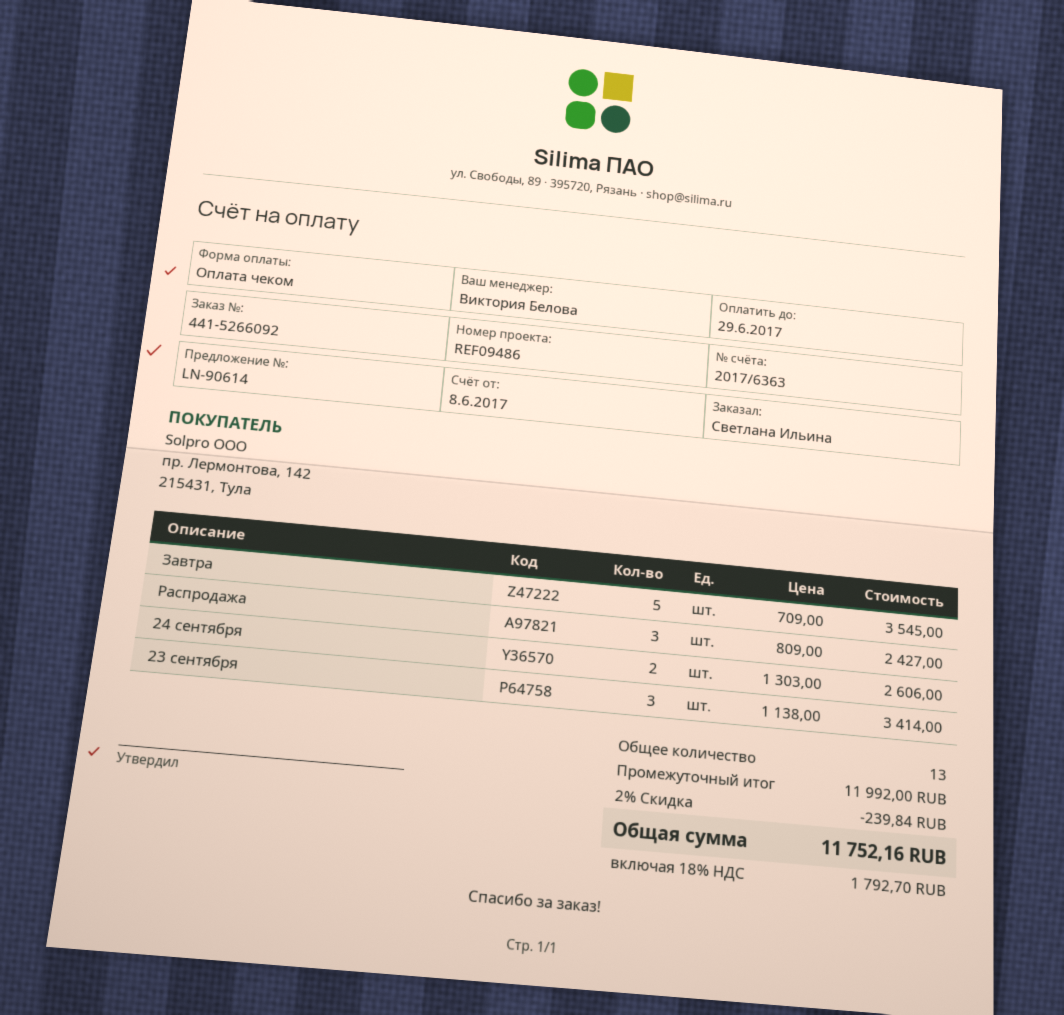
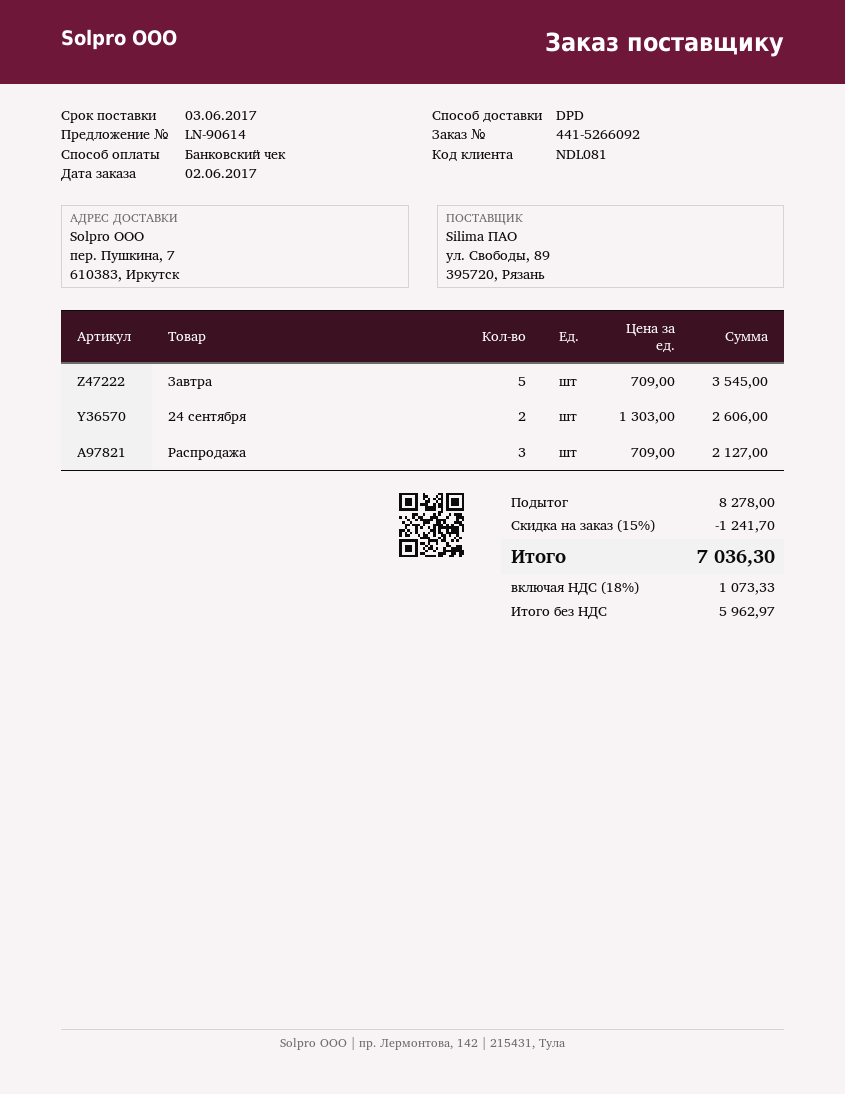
Распродажа: 3 x 809.00 = 2427.00 -> 3 x 709.00 = 2127.00
23 сентября: 3 x 1138.00 = 3414.00 -> none
subtotal: 11992.00 -> 8278.00
discount: 2% = 239.84 -> 15% = 1241.70
tax: 18% = 1792.70 -> 18% = 1073.33
total: 11752.16 -> 7036.30

